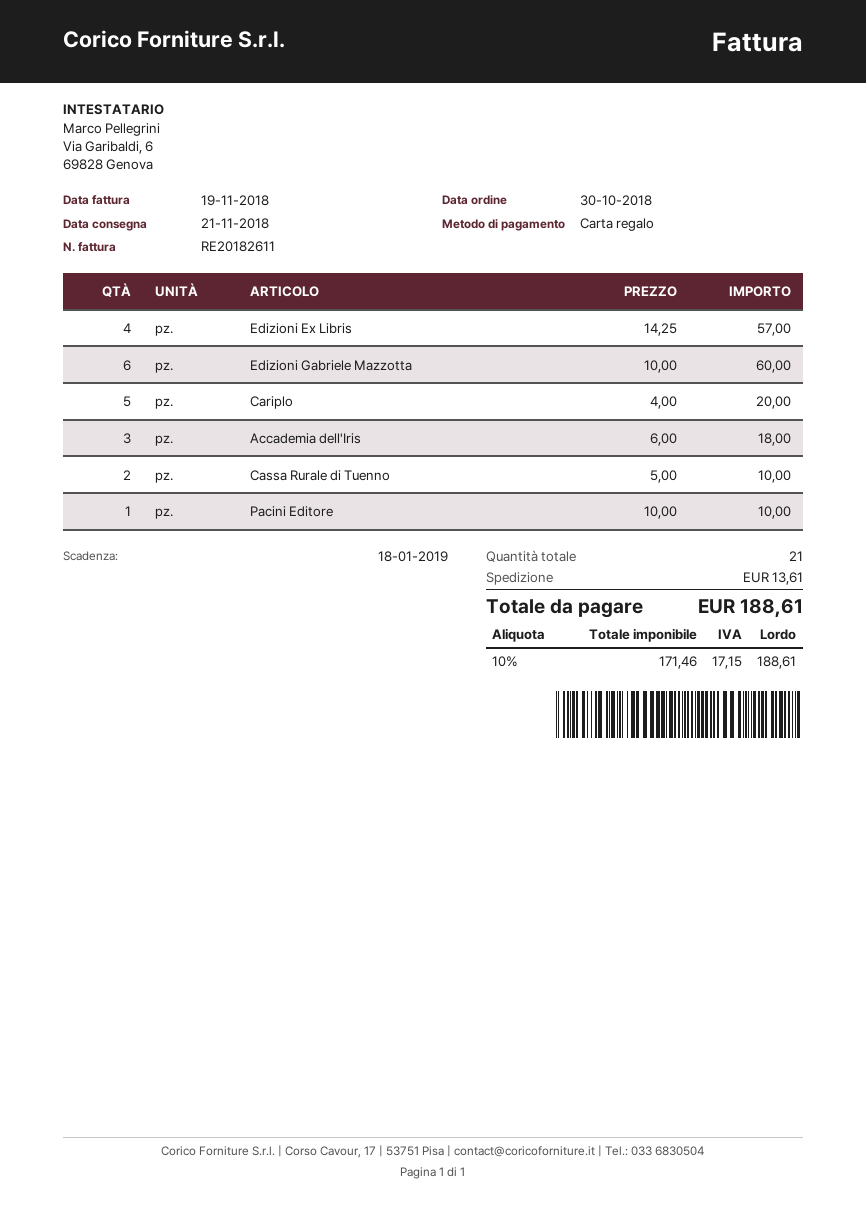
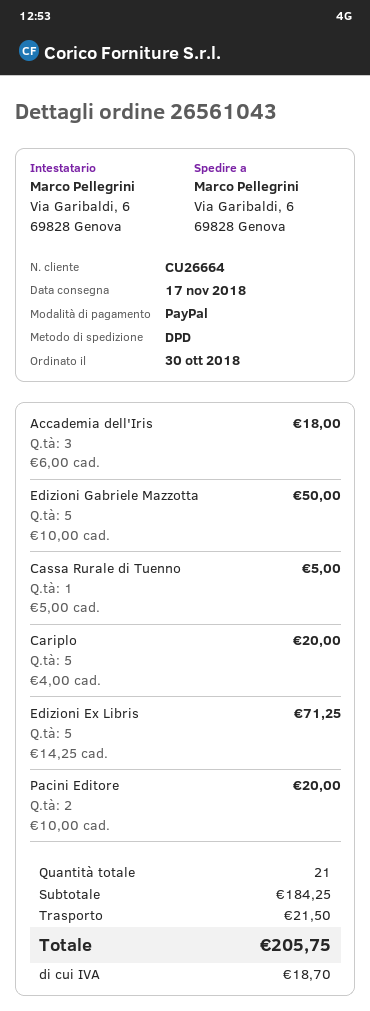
delivery date: 2018-11-21 -> 2018-11-17
payment method: gift card -> PayPal
Edizioni Ex Libris: 4 x 14.25 = 57.00 -> 5 x 14.25 = 71.25
Edizioni Gabriele Mazzotta: 6 x 10.00 = 60.00 -> 5 x 10.00 = 50.00
Cassa Rurale di Tuenno: 2 x 5.00 = 10.00 -> 1 x 5.00 = 5.00
Pacini Editore: 1 x 10.00 = 10.00 -> 2 x 10.00 = 20.00
shipping: 13.61 -> 21.50
tax: 17.15 -> 18.70
total: 188.61 -> 205.75

